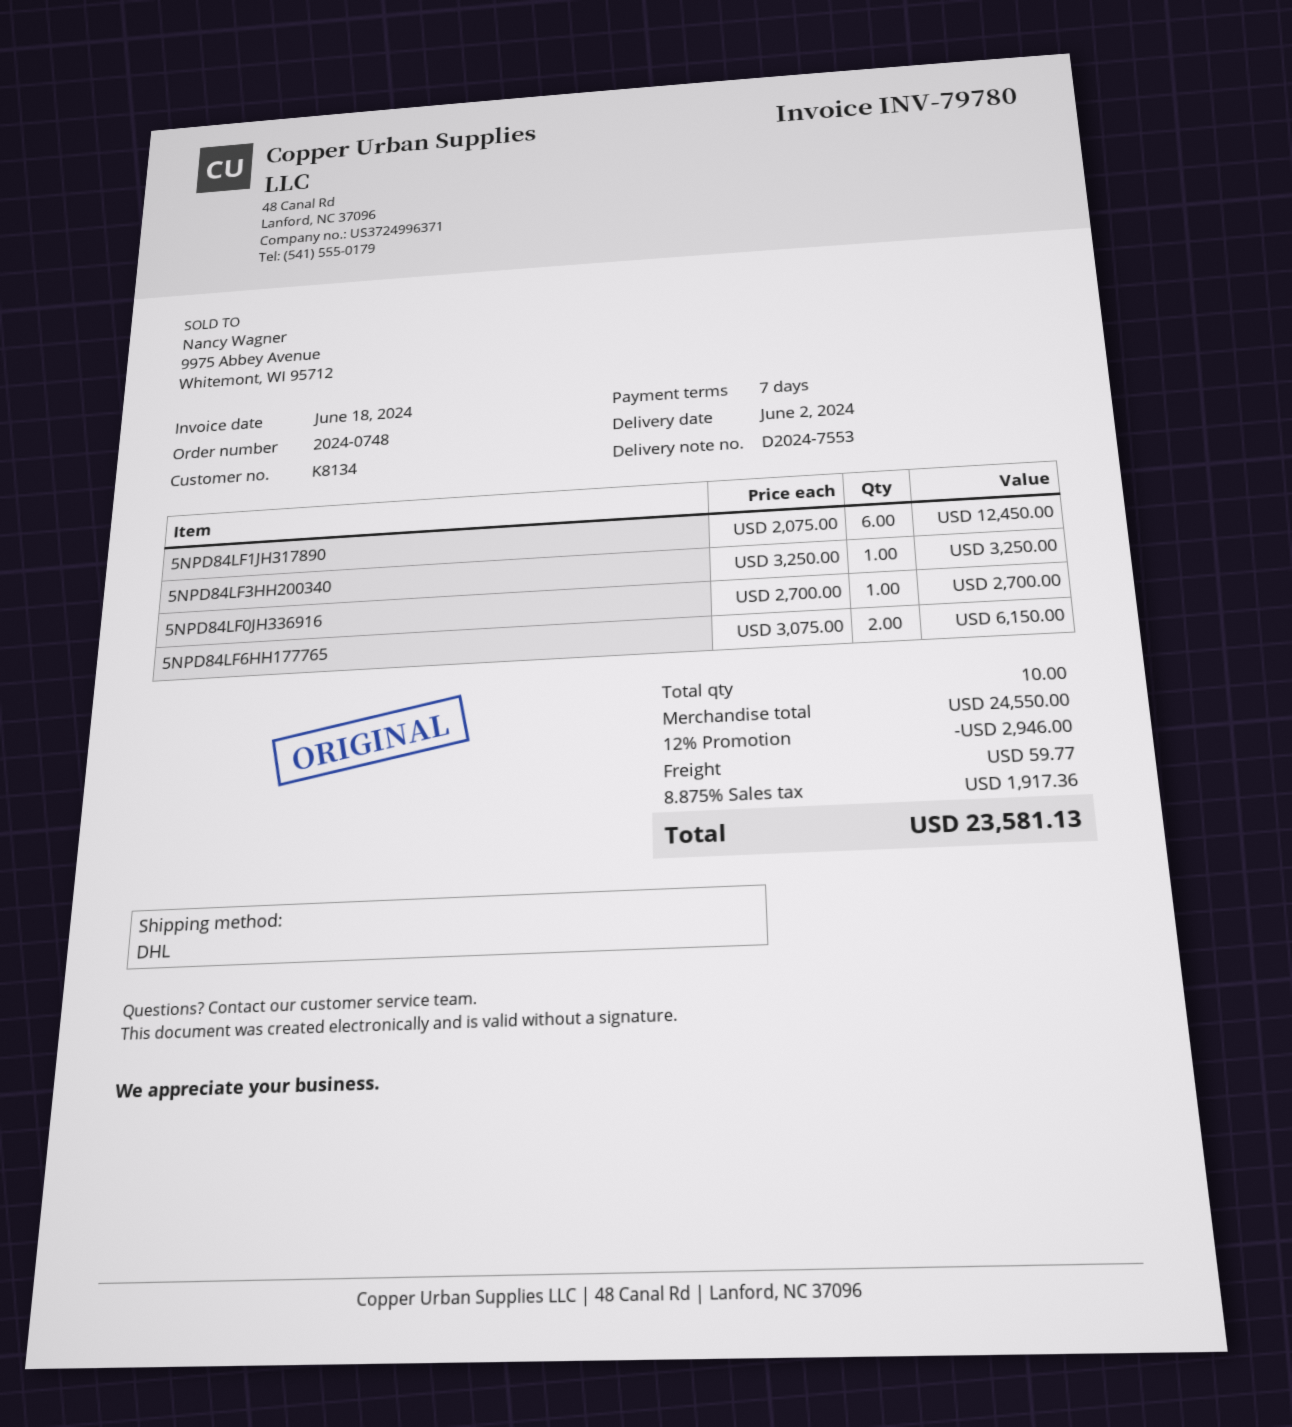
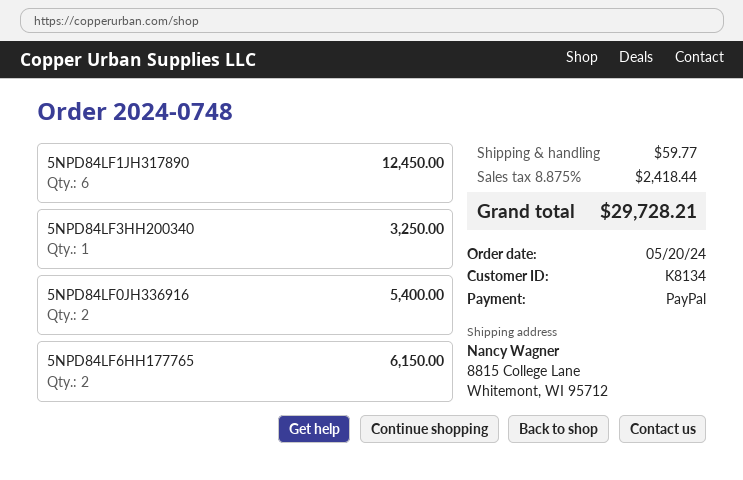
5NPD84LF0JH336916: 1 for 2700.00 -> 2 for 5400.00
discount: 12% = 2946.00 -> none
tax: 8.875% = 1917.36 -> 8.875% = 2418.44
total: 23581.13 -> 29728.21

